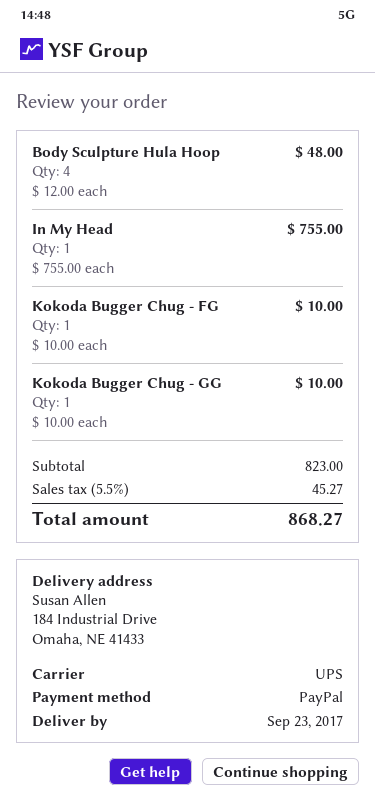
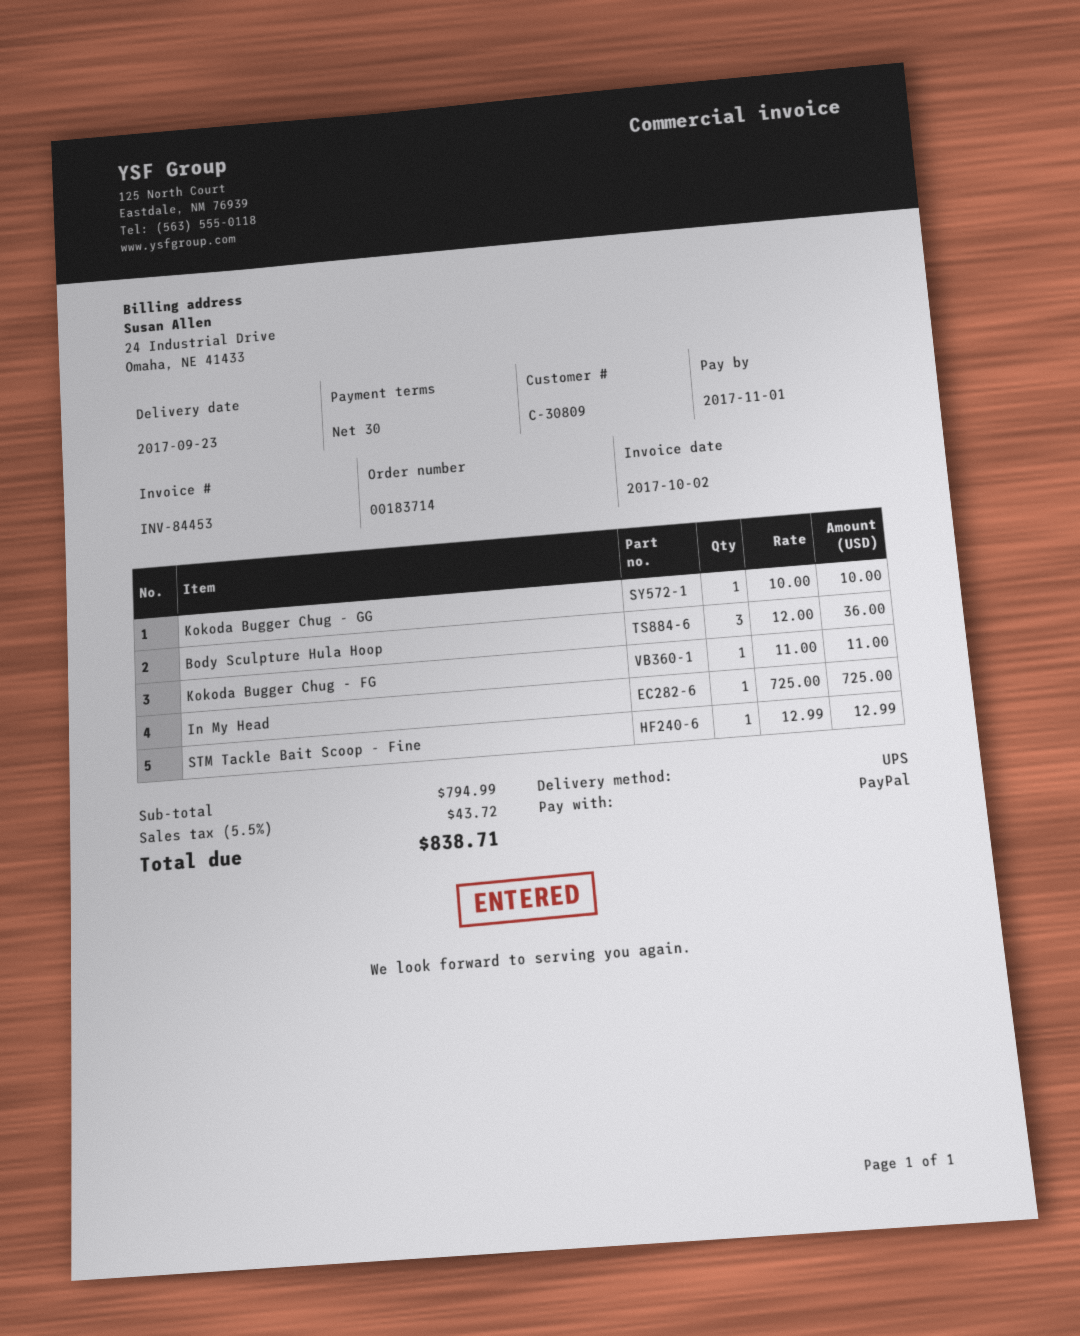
Body Sculpture Hula Hoop: 4 x 12.00 = 48.00 -> 3 x 12.00 = 36.00
In My Head: 1 x 755.00 = 755.00 -> 1 x 725.00 = 725.00
Kokoda Bugger Chug - FG: 1 x 10.00 = 10.00 -> 1 x 11.00 = 11.00
STM Tackle Bait Scoop - Fine: none -> 1 x 12.99 = 12.99
subtotal: 823.00 -> 794.99
tax: 5.5% = 45.27 -> 5.5% = 43.72
total: 868.27 -> 838.71

